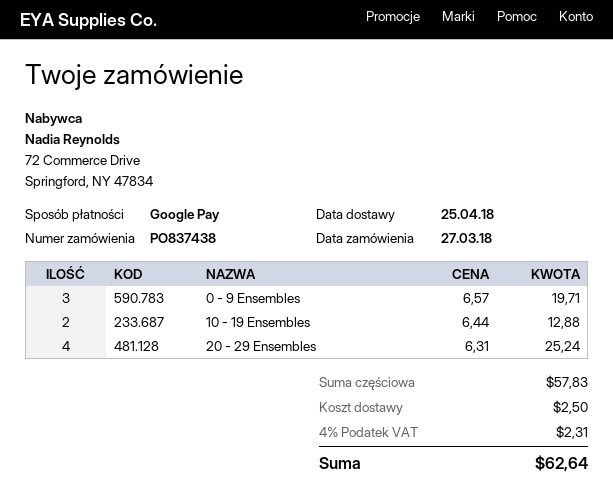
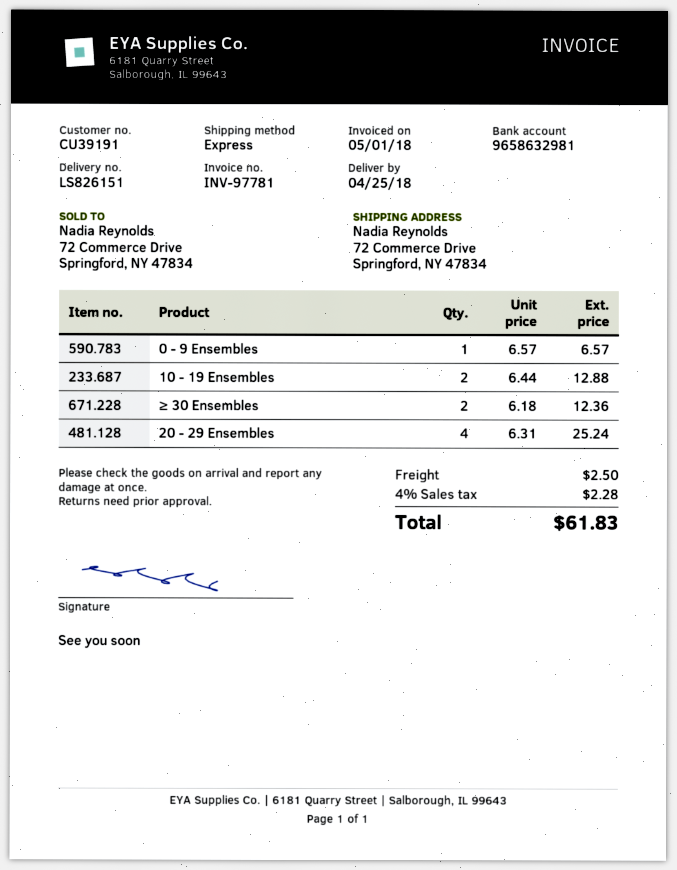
0 - 9 Ensembles: 3 x 6.57 = 19.71 -> 1 x 6.57 = 6.57
≥ 30 Ensembles: none -> 2 x 6.18 = 12.36
tax: 4% = 2.31 -> 4% = 2.28
total: 62.64 -> 61.83

